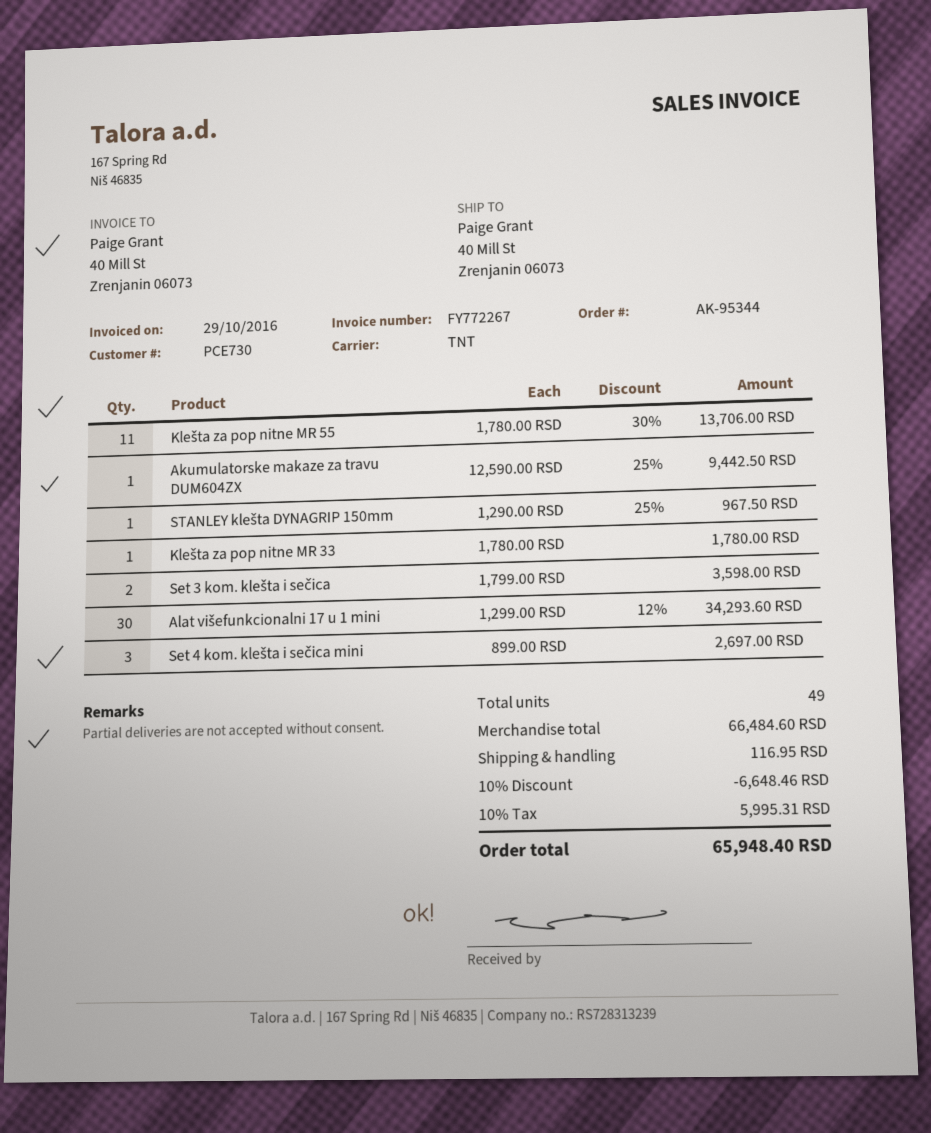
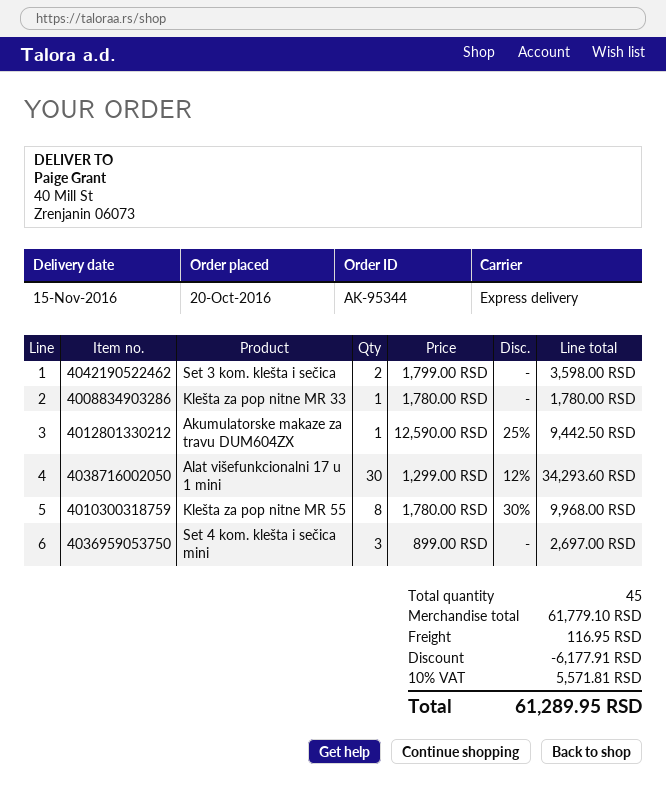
shipping method: TNT -> express
Klešta za pop nitne MR 55: 11 x 1780.00 - 30% = 13706.00 -> 8 x 1780.00 - 30% = 9968.00
STANLEY klešta DYNAGRIP 150mm: 1 x 1290.00 - 25% = 967.50 -> none
total quantity: 49 -> 45
subtotal: 66484.60 -> 61779.10
discount: 6648.46 -> 6177.91
tax: 10% = 5995.31 -> 10% = 5571.81
total: 65948.40 -> 61289.95

